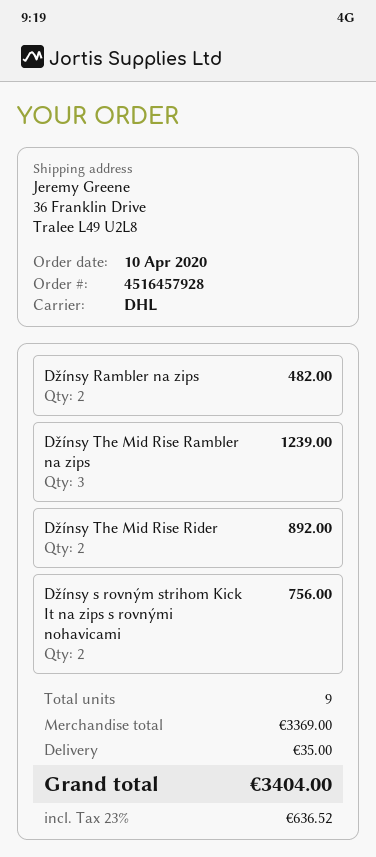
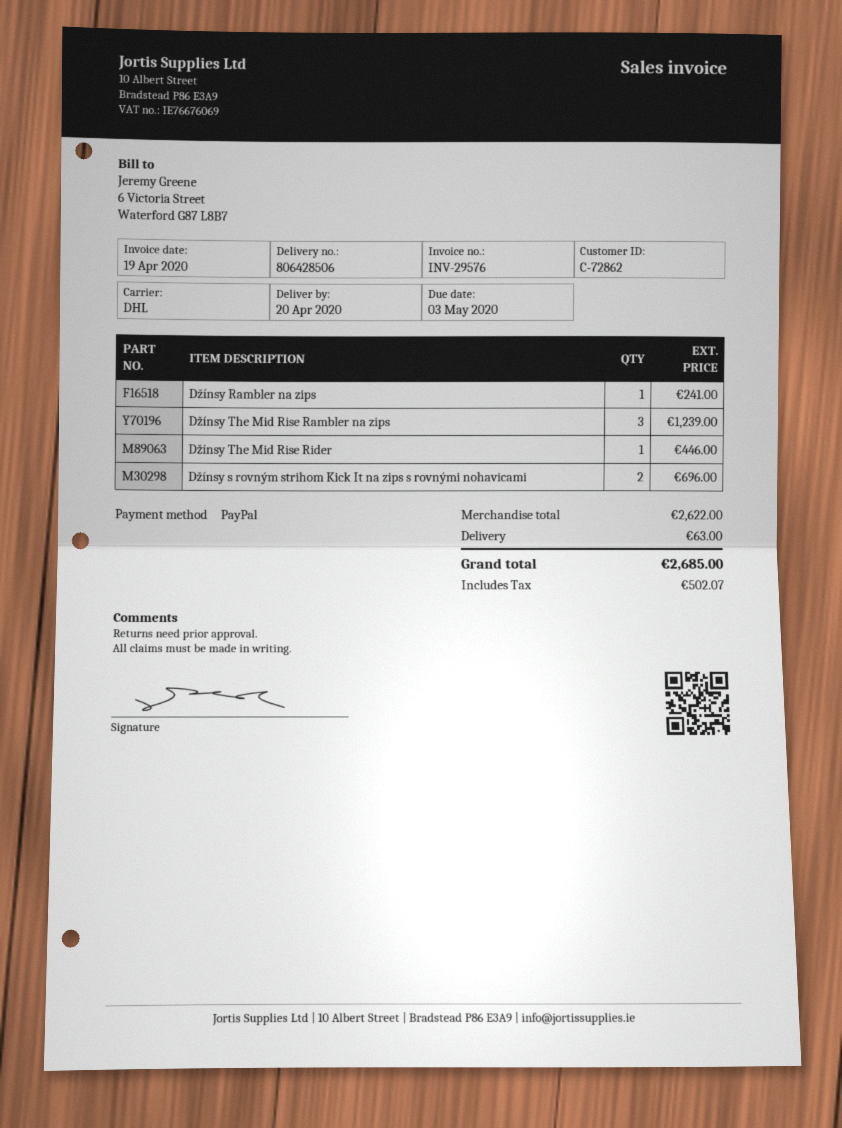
Džínsy Rambler na zips: 2 for 482.00 -> 1 for 241.00
Džínsy The Mid Rise Rider: 2 for 892.00 -> 1 for 446.00
Džínsy s rovným strihom Kick It na zips s rovnými nohavicami: 2 for 756.00 -> 2 for 696.00
subtotal: 3369.00 -> 2622.00
shipping: 35.00 -> 63.00
tax: 636.52 -> 502.07
total: 3404.00 -> 2685.00

